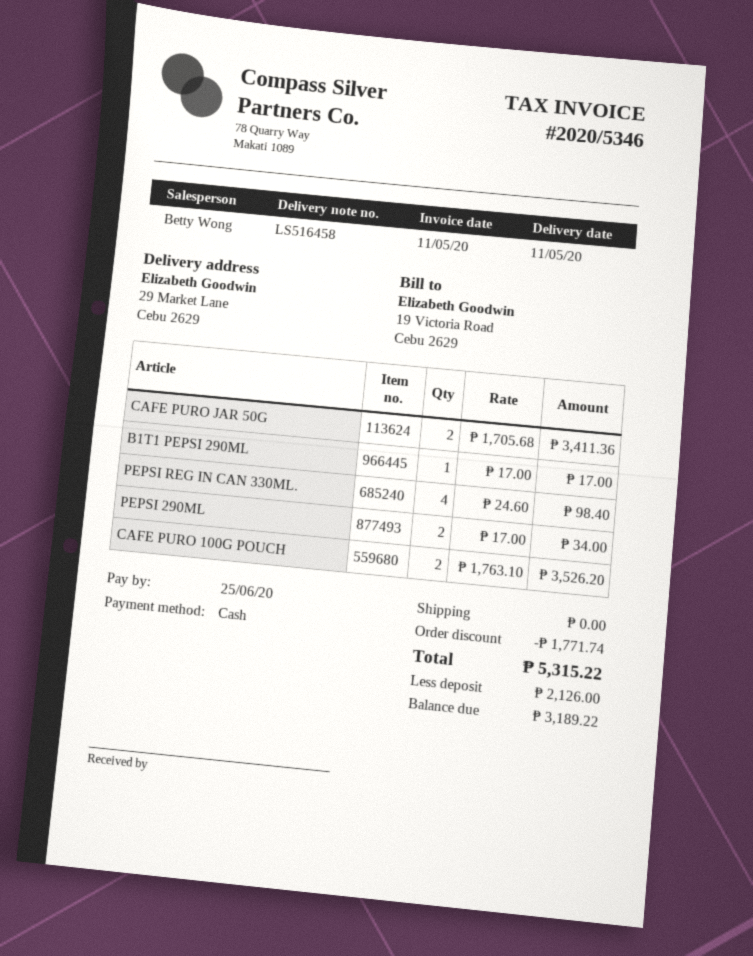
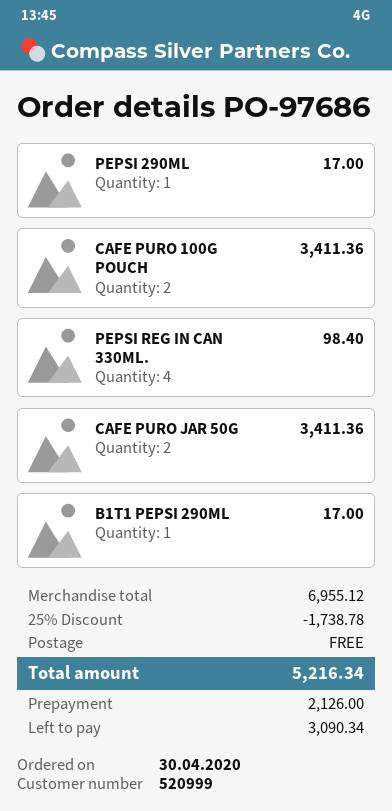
PEPSI 290ML: 2 for 34.00 -> 1 for 17.00
CAFE PURO 100G POUCH: 2 for 3526.20 -> 2 for 3411.36
discount: 1771.74 -> 1738.78
total: 5315.22 -> 5216.34
balance: 3189.22 -> 3090.34

